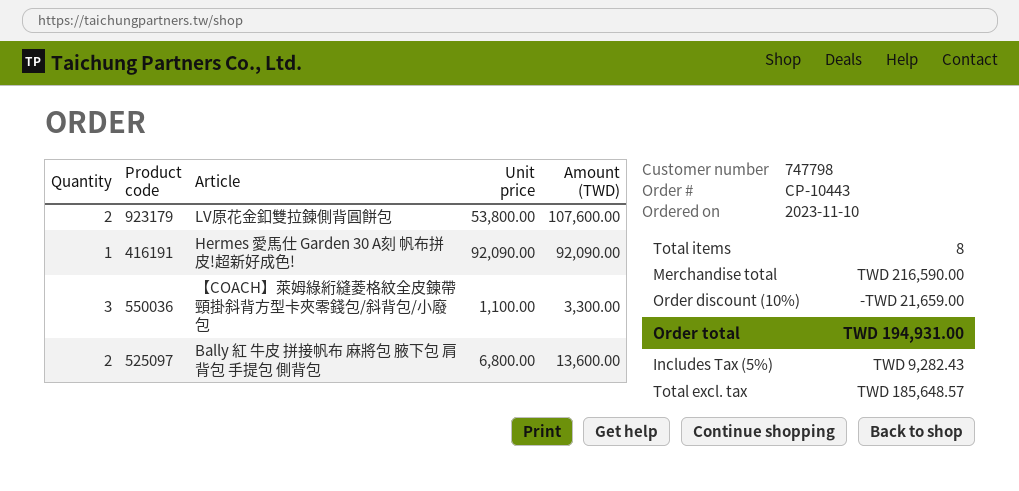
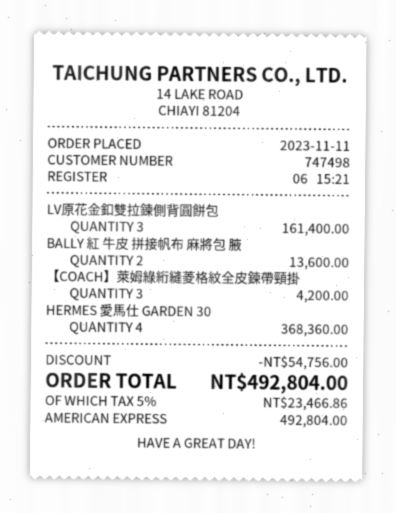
order date: 2023-11-10 -> 2023-11-11
customer number: 747798 -> 747498
LV原花金釦雙拉鍊側背圓餅包: 2 for 107600.00 -> 3 for 161400.00
Hermes 愛馬仕 Garden 30 A刻 帆布拼皮!超新好成色!: 1 for 92090.00 -> 4 for 368360.00
【COACH】萊姆綠絎縫菱格紋全皮鍊帶頸掛斜背方型卡夾零錢包/斜背包/小廢包: 3 for 3300.00 -> 3 for 4200.00
discount: 21659.00 -> 54756.00
tax: 5% = 9282.43 -> 5% = 23466.86
total: 194931.00 -> 492804.00

